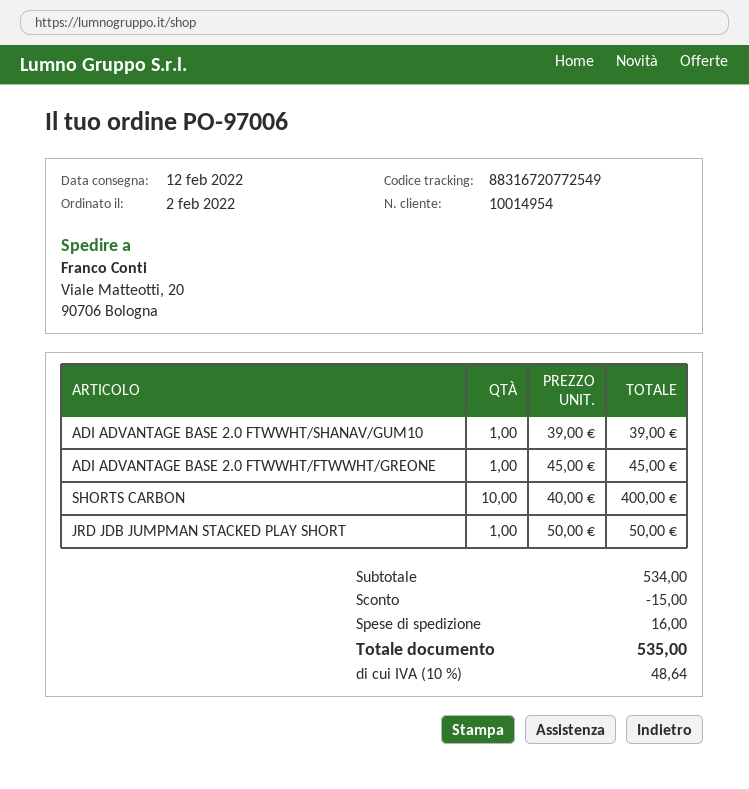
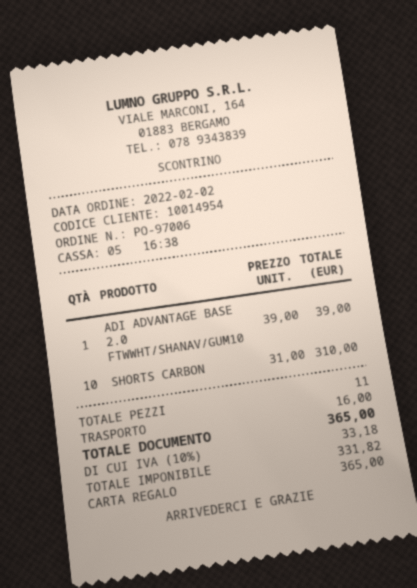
ADI ADVANTAGE BASE 2.0 FTWWHT/FTWWHT/GREONE: 1 x 45.00 = 45.00 -> none
SHORTS CARBON: 10 x 40.00 = 400.00 -> 10 x 31.00 = 310.00
JRD JDB JUMPMAN STACKED PLAY SHORT: 1 x 50.00 = 50.00 -> none
discount: 15.00 -> none
tax: 10% = 48.64 -> 10% = 33.18
total: 535.00 -> 365.00

